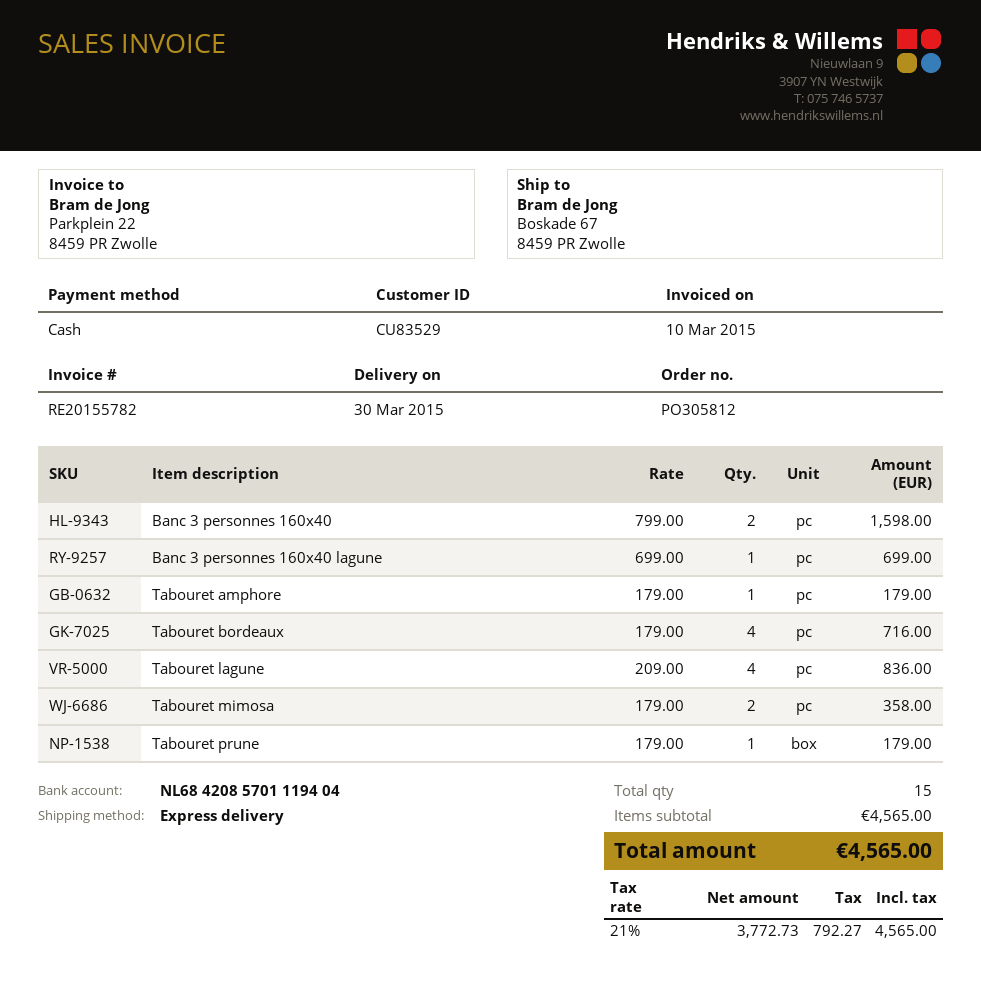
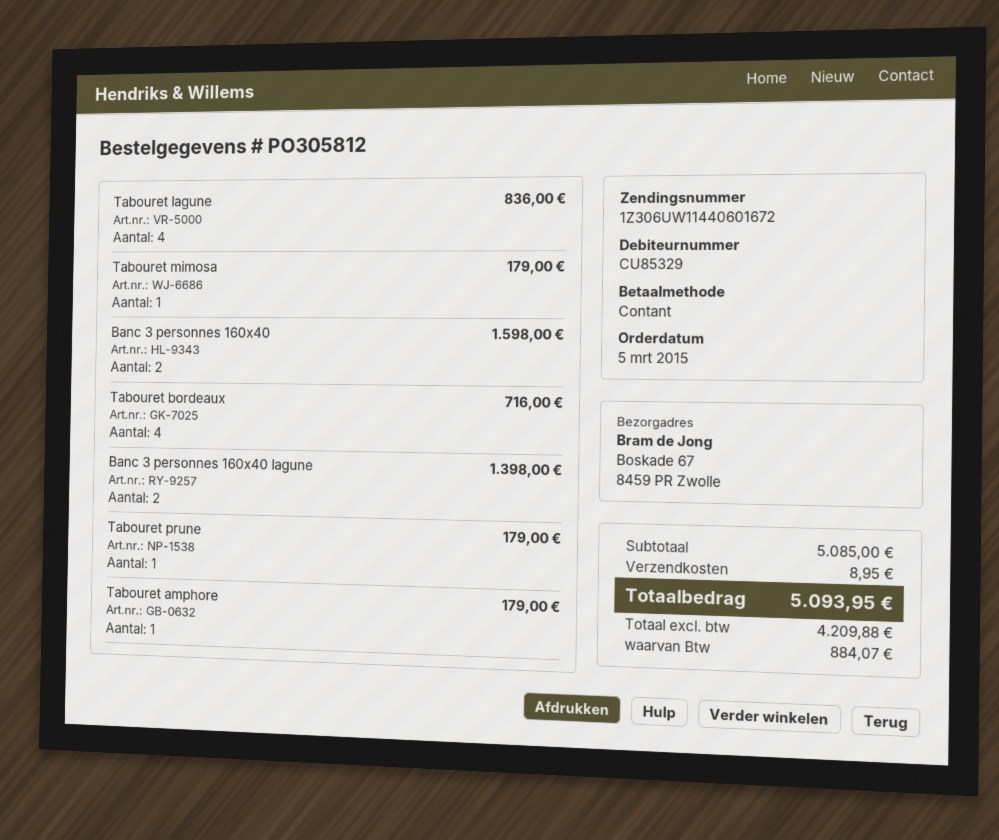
customer number: CU83529 -> CU85329
Banc 3 personnes 160x40 lagune: 1 for 699.00 -> 2 for 1398.00
Tabouret mimosa: 2 for 358.00 -> 1 for 179.00
subtotal: 4565.00 -> 5085.00
shipping: none -> 8.95
net: 3772.73 -> 4209.88
tax: 792.27 -> 884.07
total: 4565.00 -> 5093.95

